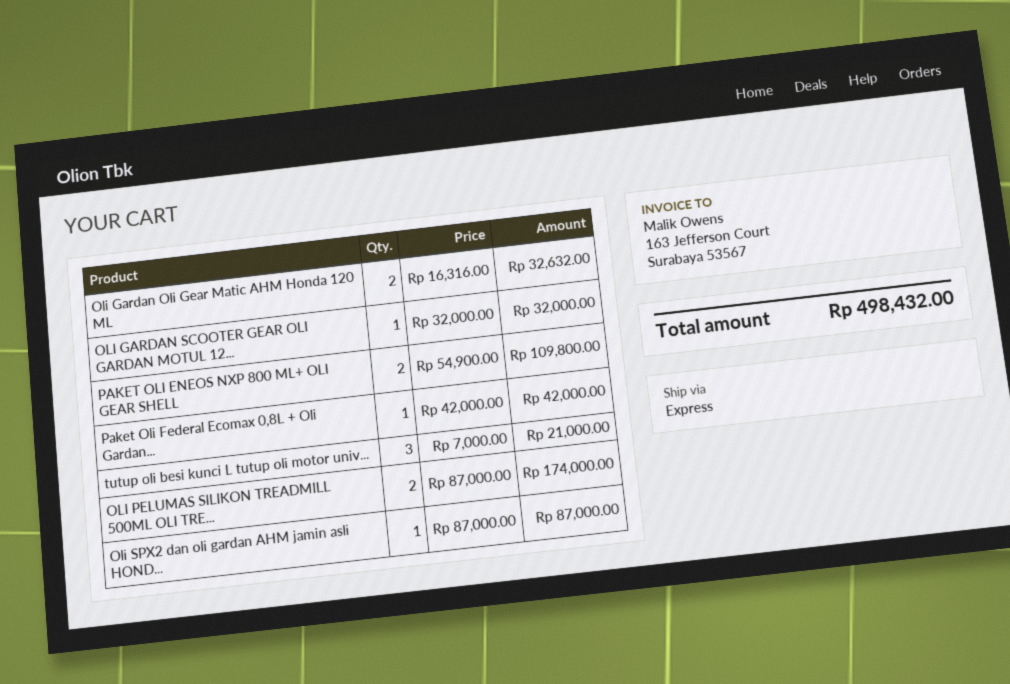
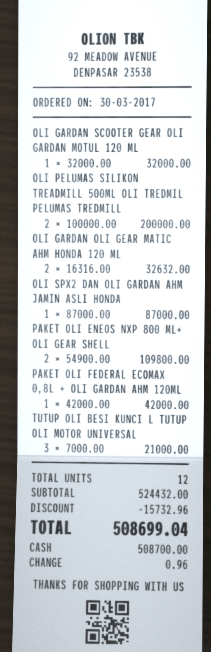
OLI PELUMAS SILIKON TREADMILL 500ML OLI TRE...: 2 x 87000.00 = 174000.00 -> 2 x 100000.00 = 200000.00
discount: none -> 15732.96
total: 498432.00 -> 508699.04

